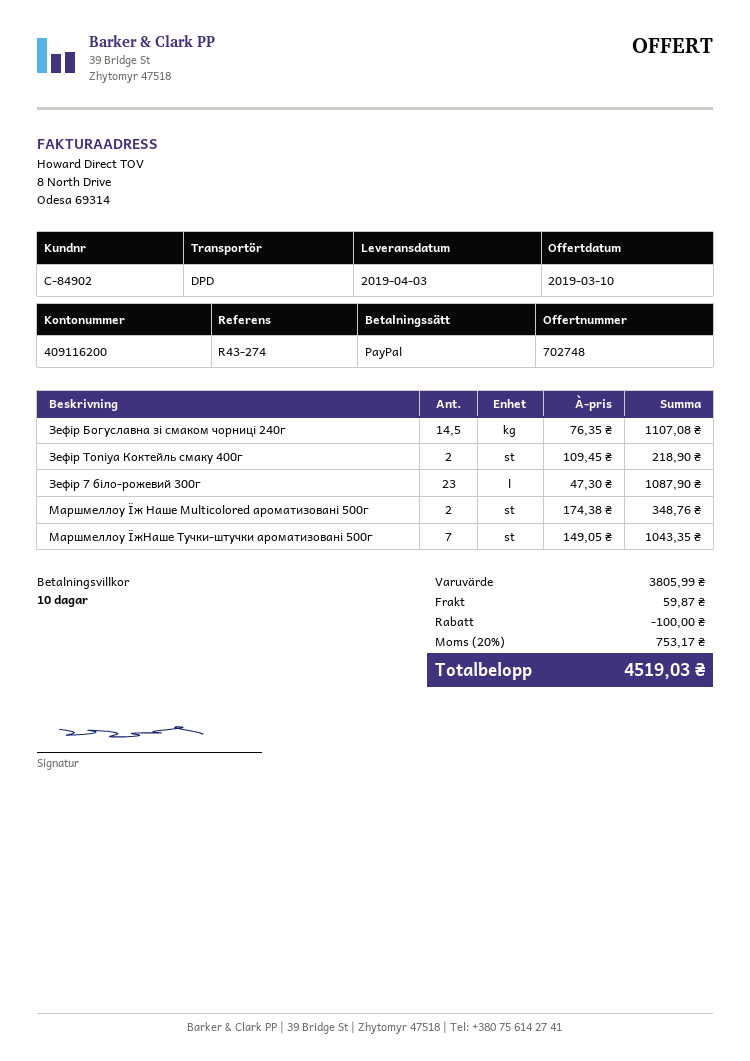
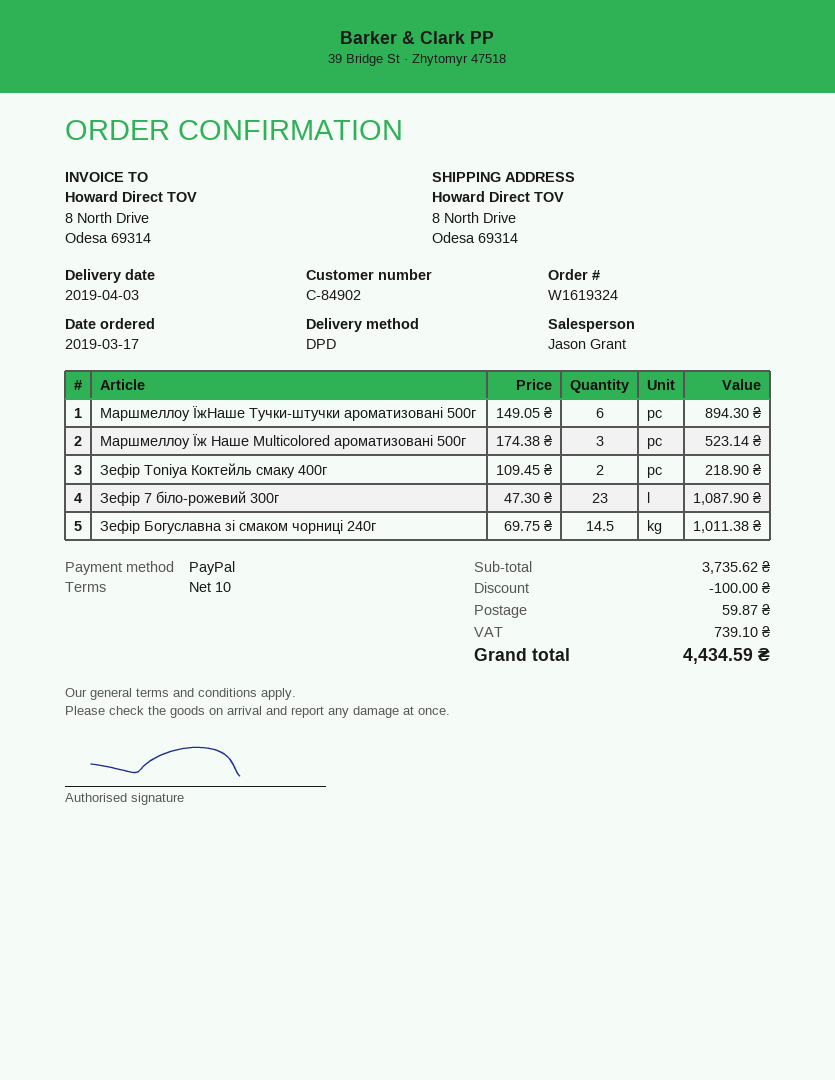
Зефір Богуславна зі смаком чорниці 240г: 14.5 x 76.35 = 1107.08 -> 14.5 x 69.75 = 1011.38
Маршмеллоу Їж Наше Multicolored ароматизовані 500г: 2 x 174.38 = 348.76 -> 3 x 174.38 = 523.14
Маршмеллоу ЇжНаше Тучки-штучки ароматизовані 500г: 7 x 149.05 = 1043.35 -> 6 x 149.05 = 894.30
subtotal: 3805.99 -> 3735.62
tax: 753.17 -> 739.10
total: 4519.03 -> 4434.59

